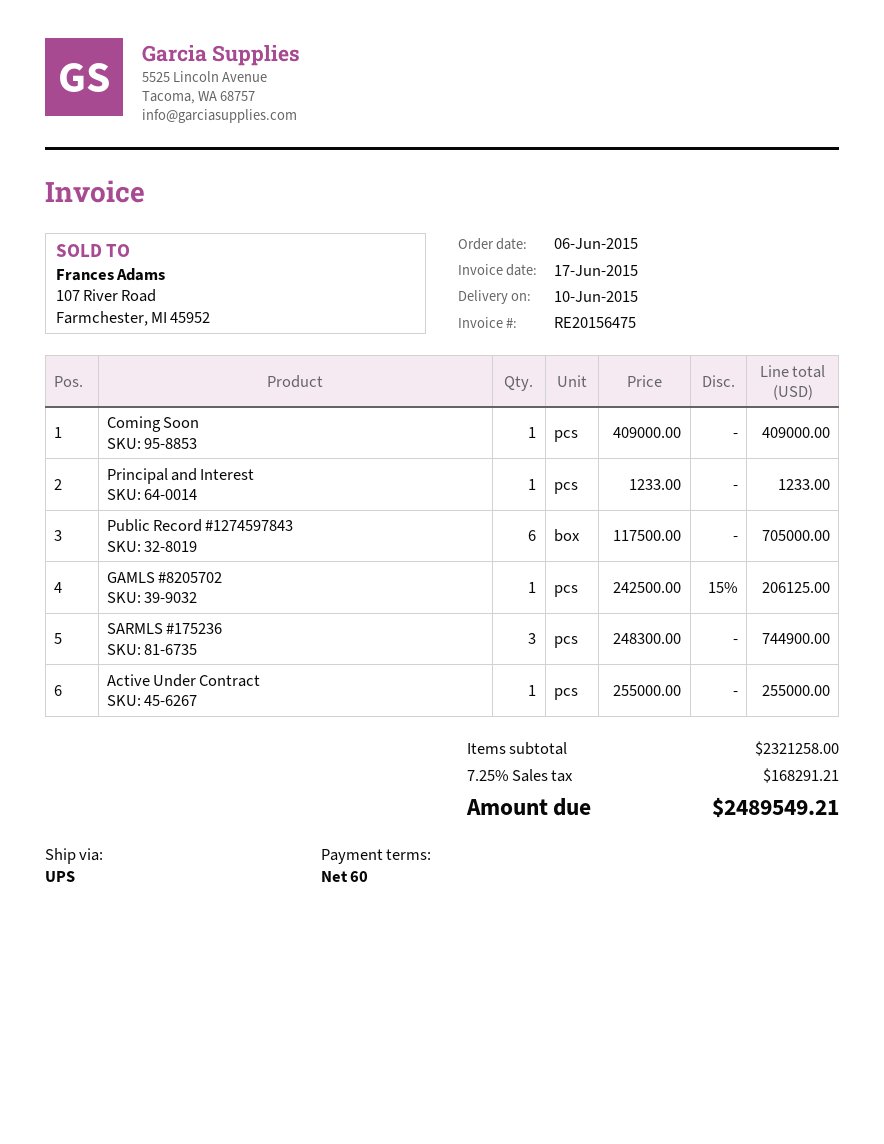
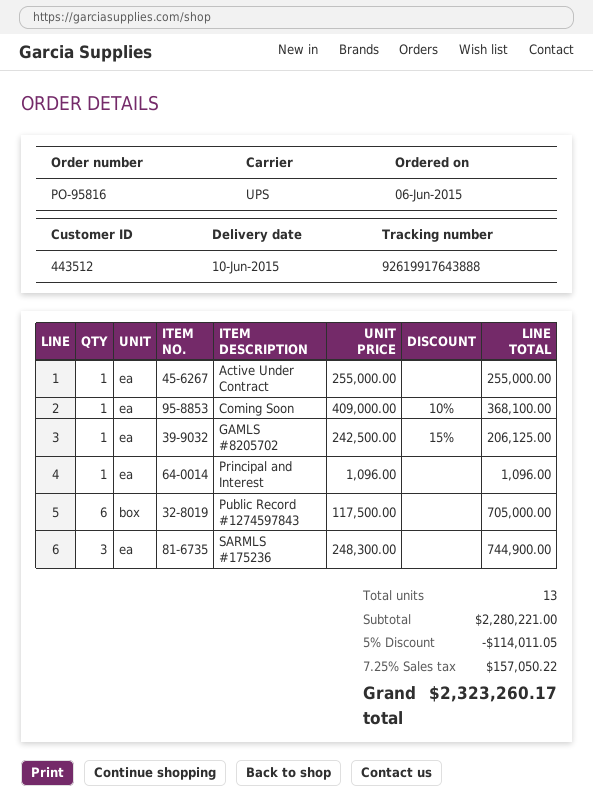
Coming Soon: 1 x 409000.00 = 409000.00 -> 1 x 409000.00 - 10% = 368100.00
Principal and Interest: 1 x 1233.00 = 1233.00 -> 1 x 1096.00 = 1096.00
subtotal: 2321258.00 -> 2280221.00
discount: none -> 5% = 114011.05
tax: 7.25% = 168291.21 -> 7.25% = 157050.22
total: 2489549.21 -> 2323260.17

